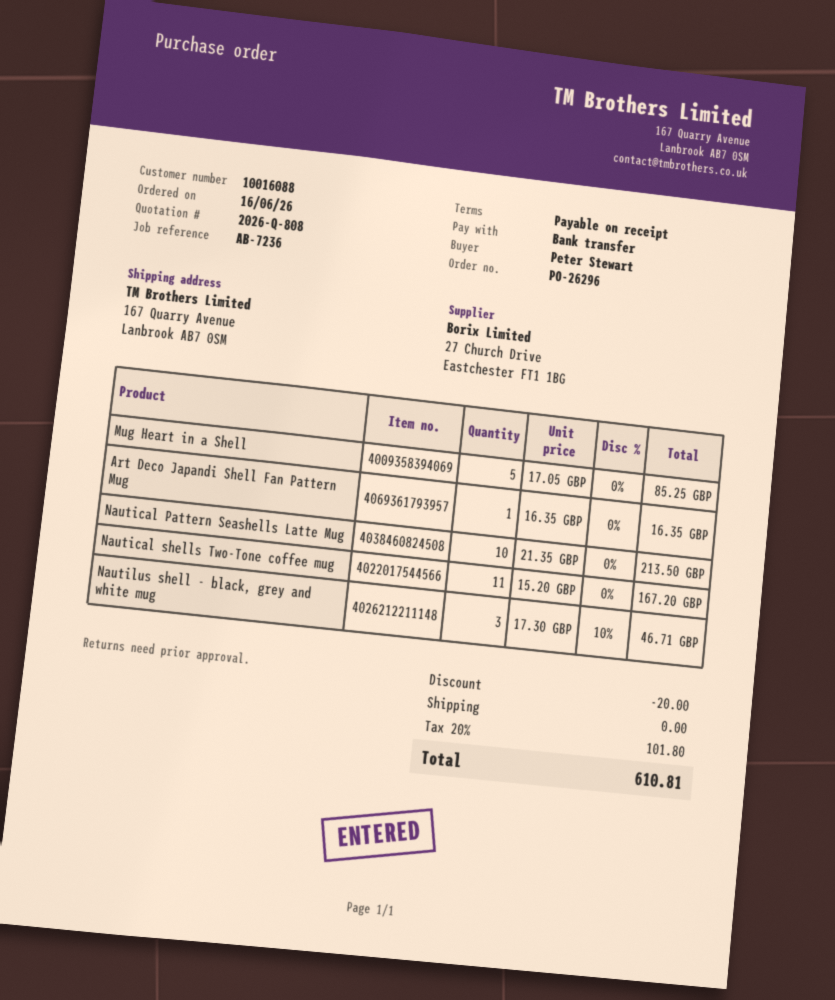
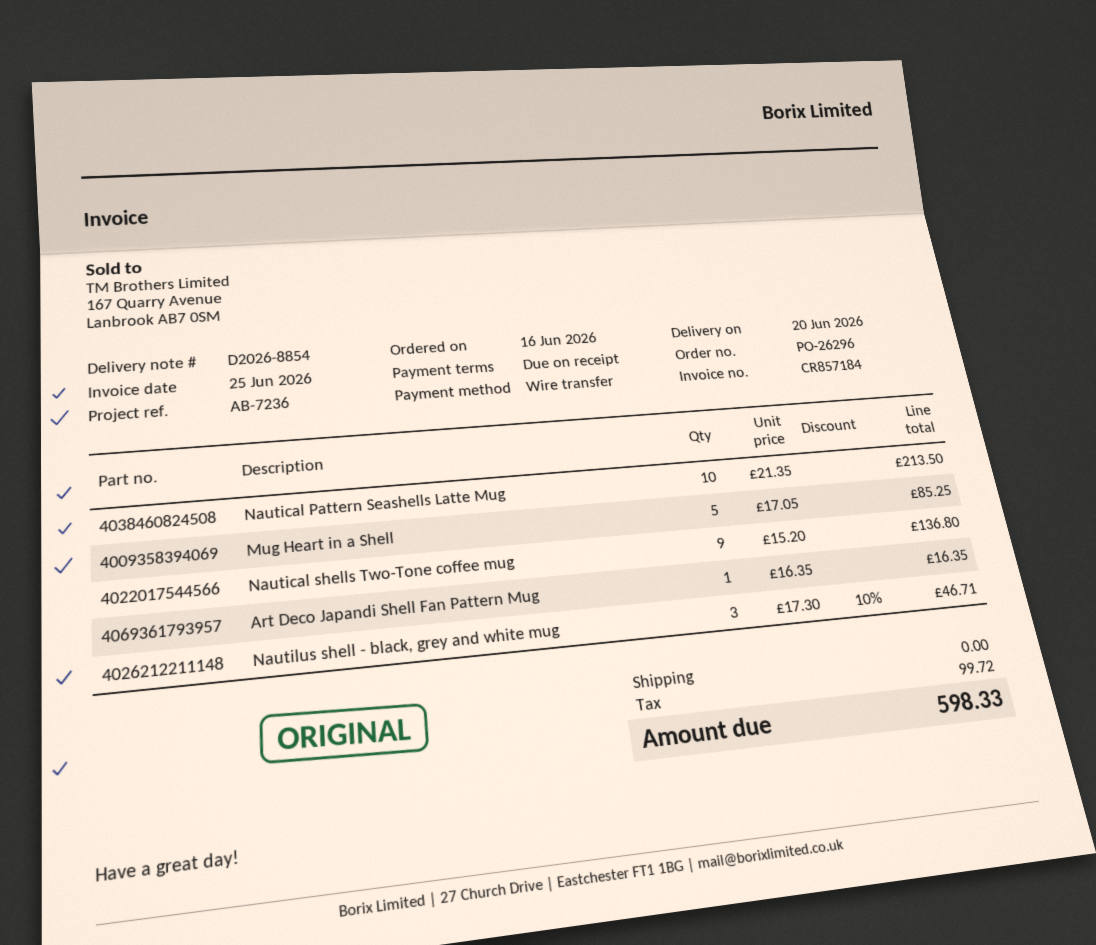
Nautical shells Two-Tone coffee mug: 11 x 15.20 = 167.20 -> 9 x 15.20 = 136.80
discount: 20.00 -> none
tax: 101.80 -> 99.72
total: 610.81 -> 598.33

